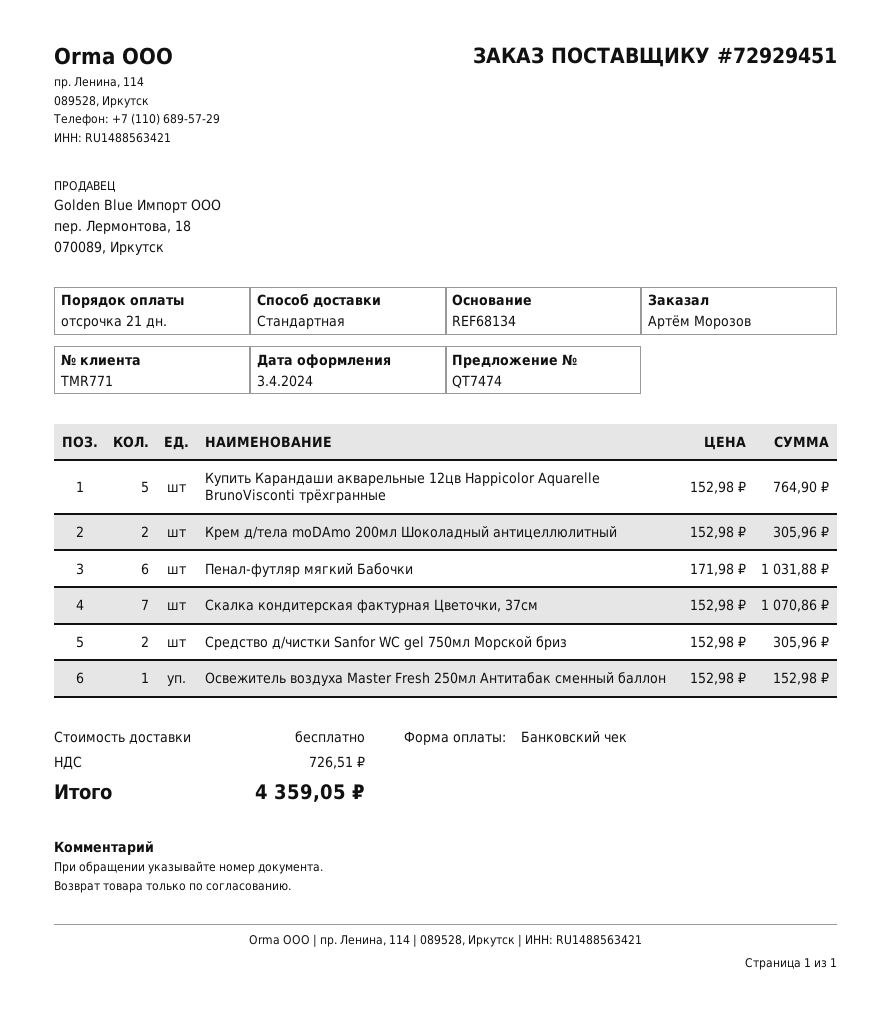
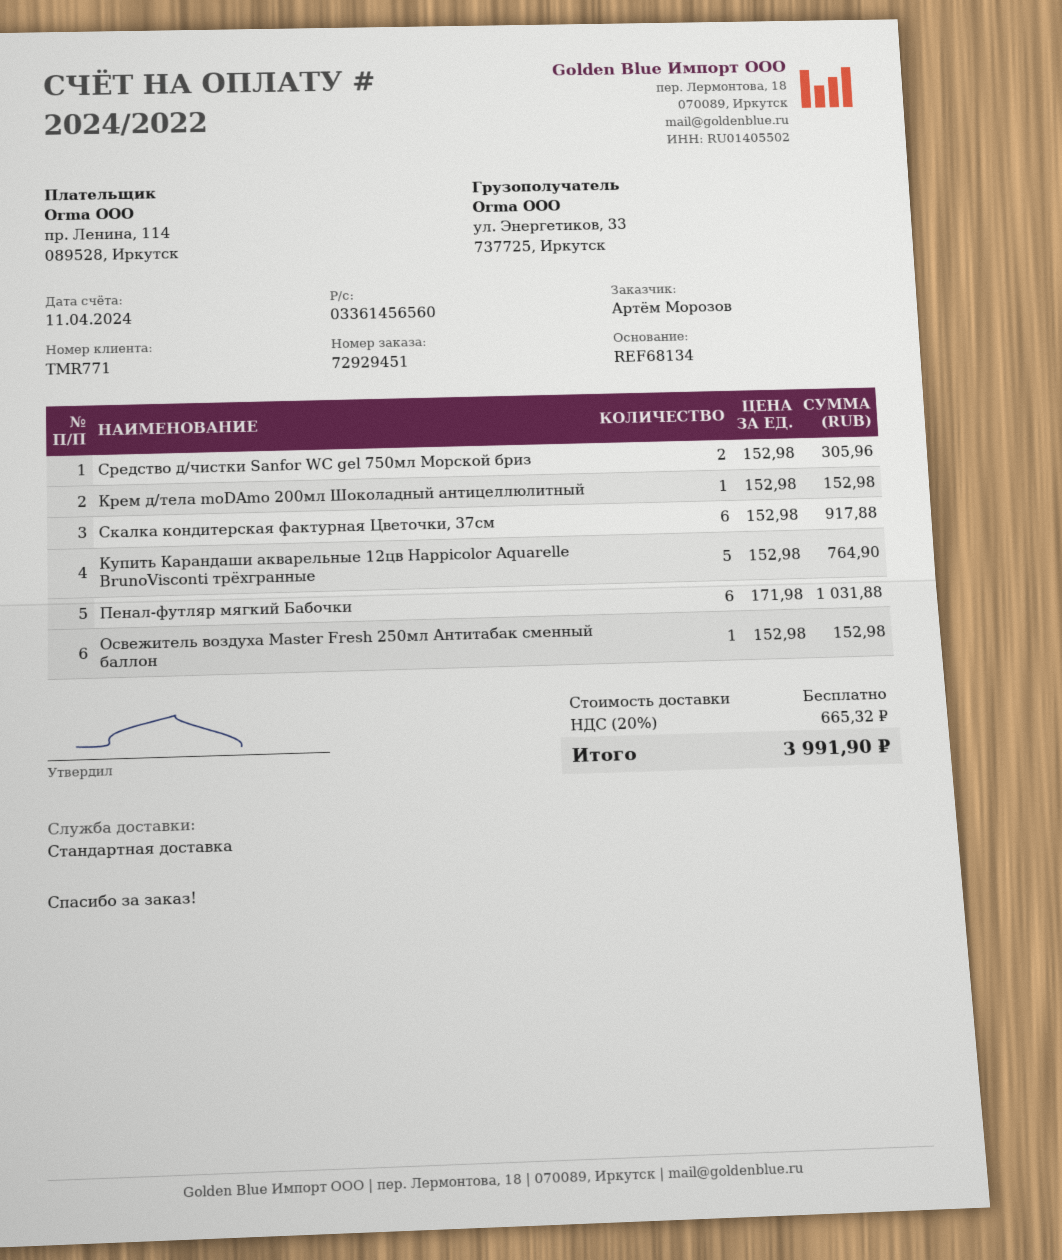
Крем д/тела moDAmo 200мл Шоколадный антицеллюлитный: 2 x 152.98 = 305.96 -> 1 x 152.98 = 152.98
Скалка кондитерская фактурная Цветочки, 37см: 7 x 152.98 = 1070.86 -> 6 x 152.98 = 917.88
tax: 726.51 -> 665.32
total: 4359.05 -> 3991.90

